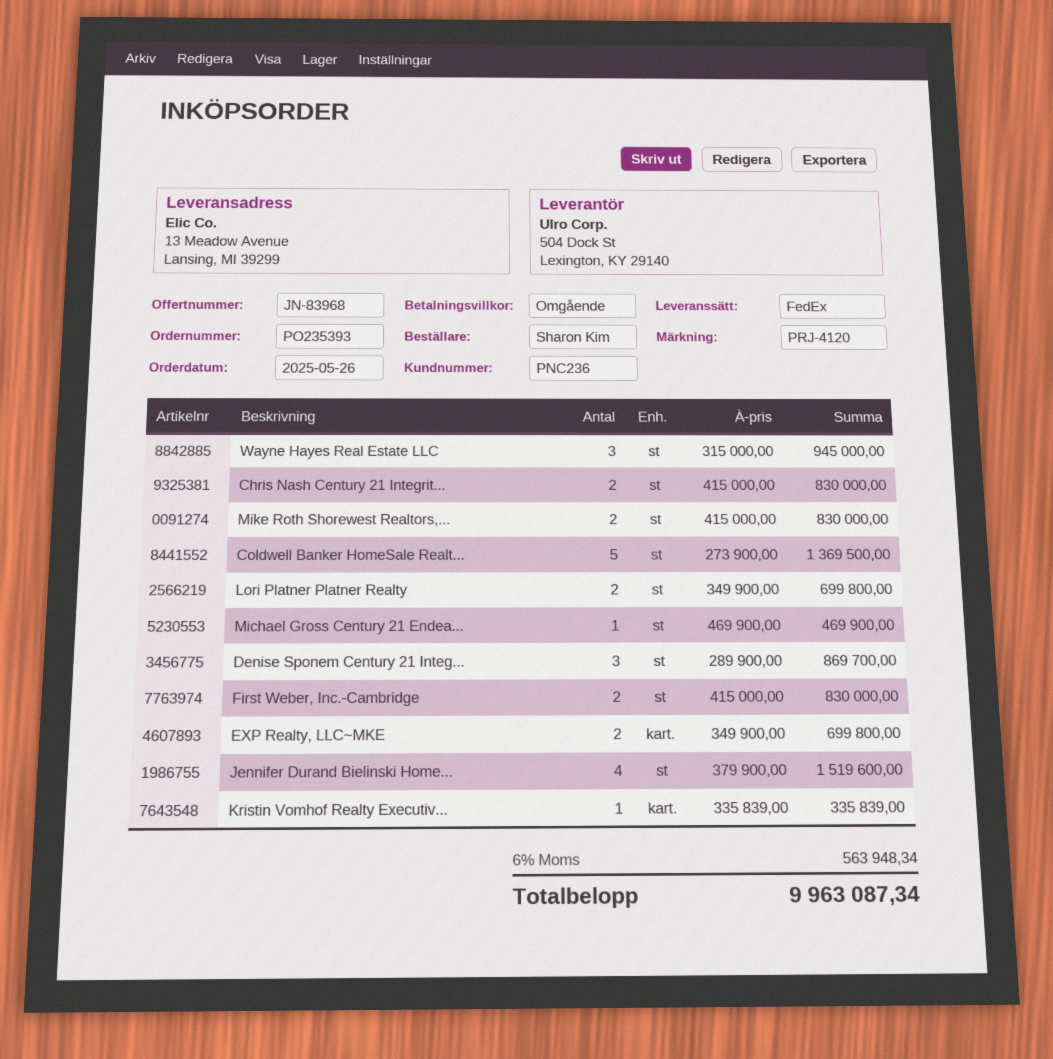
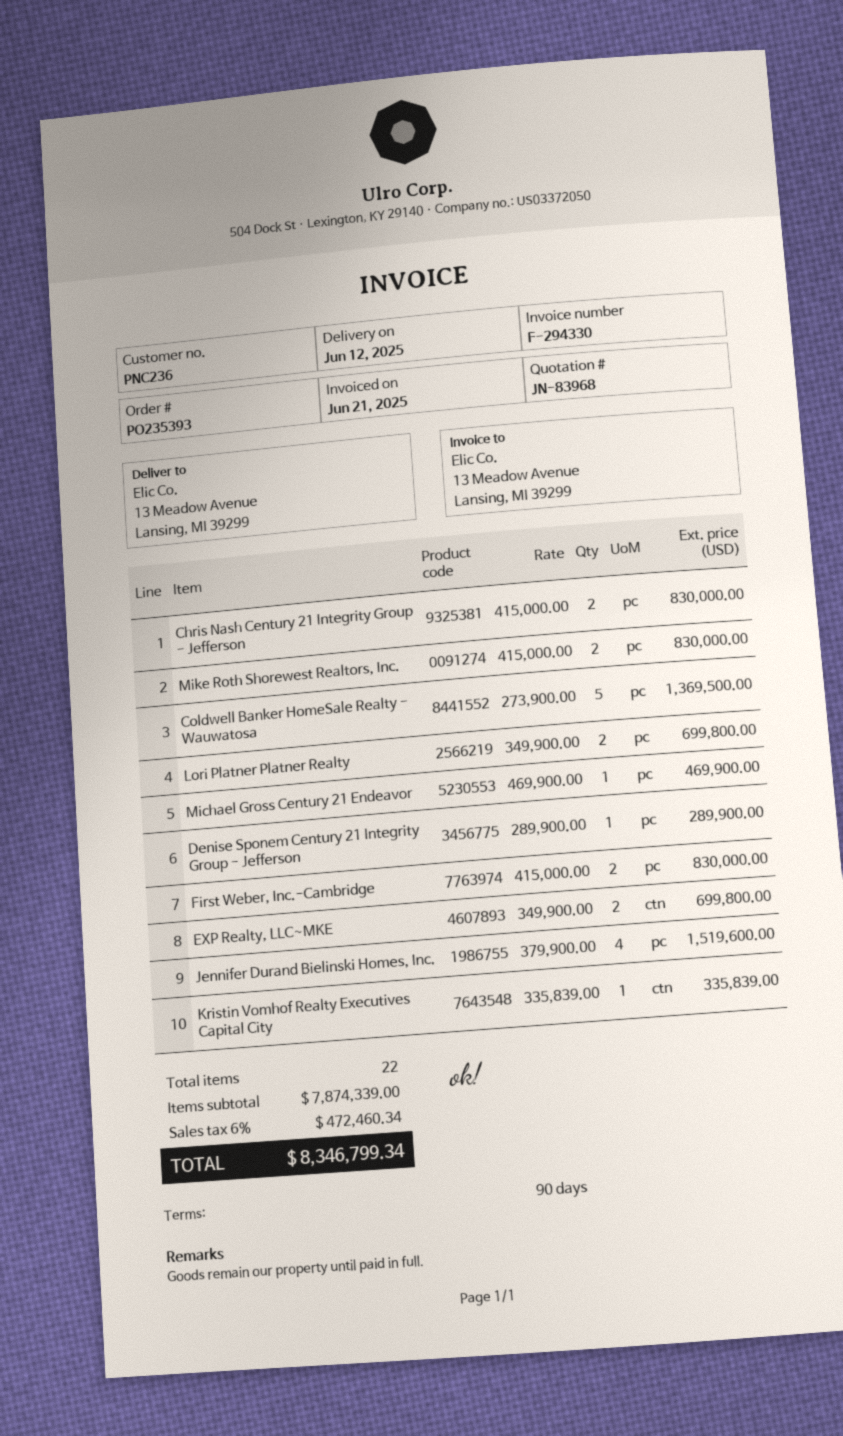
payment terms: on receipt -> 90 days
Wayne Hayes Real Estate LLC: 3 x 315000.00 = 945000.00 -> none
Denise Sponem Century 21 Integ...: 3 x 289900.00 = 869700.00 -> 1 x 289900.00 = 289900.00
tax: 6% = 563948.34 -> 6% = 472460.34
total: 9963087.34 -> 8346799.34

